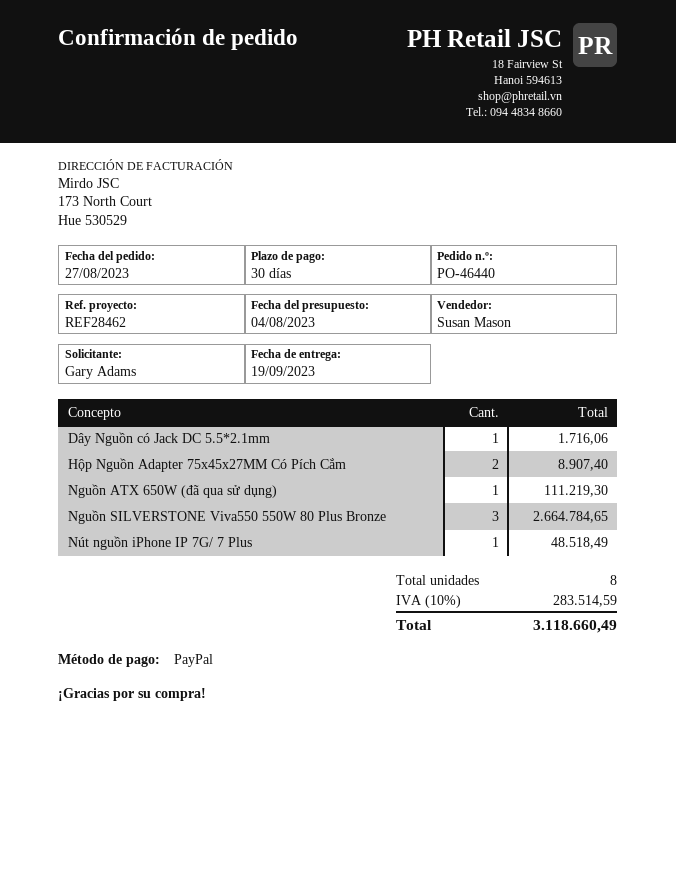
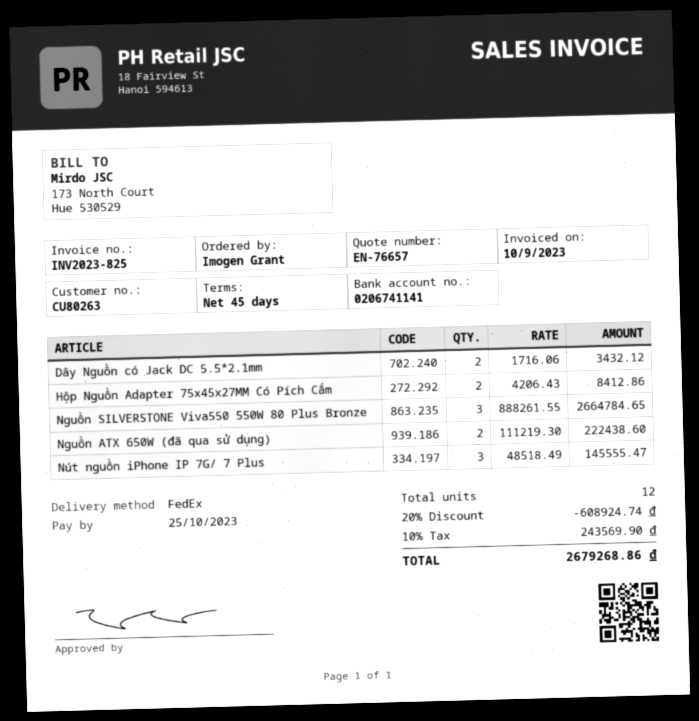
payment terms: 30 days -> 45 days
ordered by: Gary Adams -> Imogen Grant
Dây Nguồn có Jack DC 5.5*2.1mm: 1 for 1716.06 -> 2 for 3432.12
Hộp Nguồn Adapter 75x45x27MM Có Pích Cắm: 2 for 8907.40 -> 2 for 8412.86
Nguồn ATX 650W (đã qua sử dụng): 1 for 111219.30 -> 2 for 222438.60
Nút nguồn iPhone IP 7G/ 7 Plus: 1 for 48518.49 -> 3 for 145555.47
total quantity: 8 -> 12
discount: none -> 20% = 608924.74
tax: 10% = 283514.59 -> 10% = 243569.90
total: 3118660.49 -> 2679268.86

